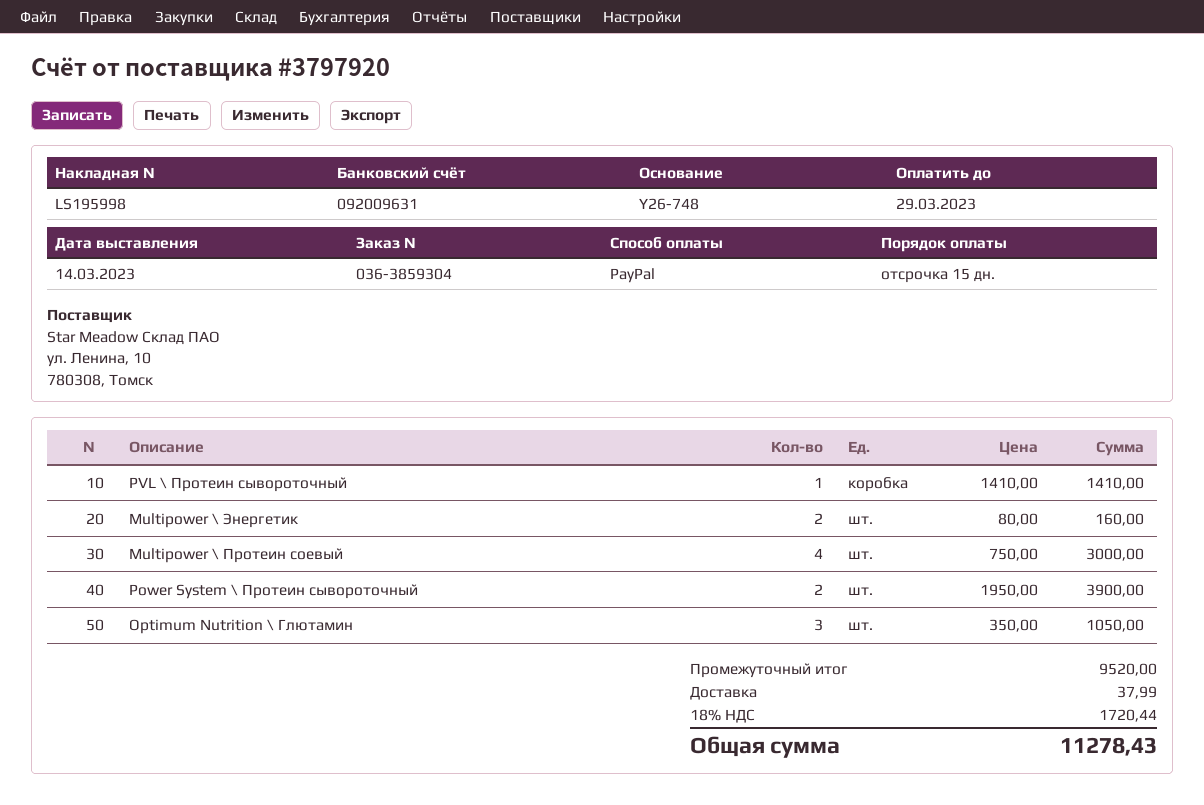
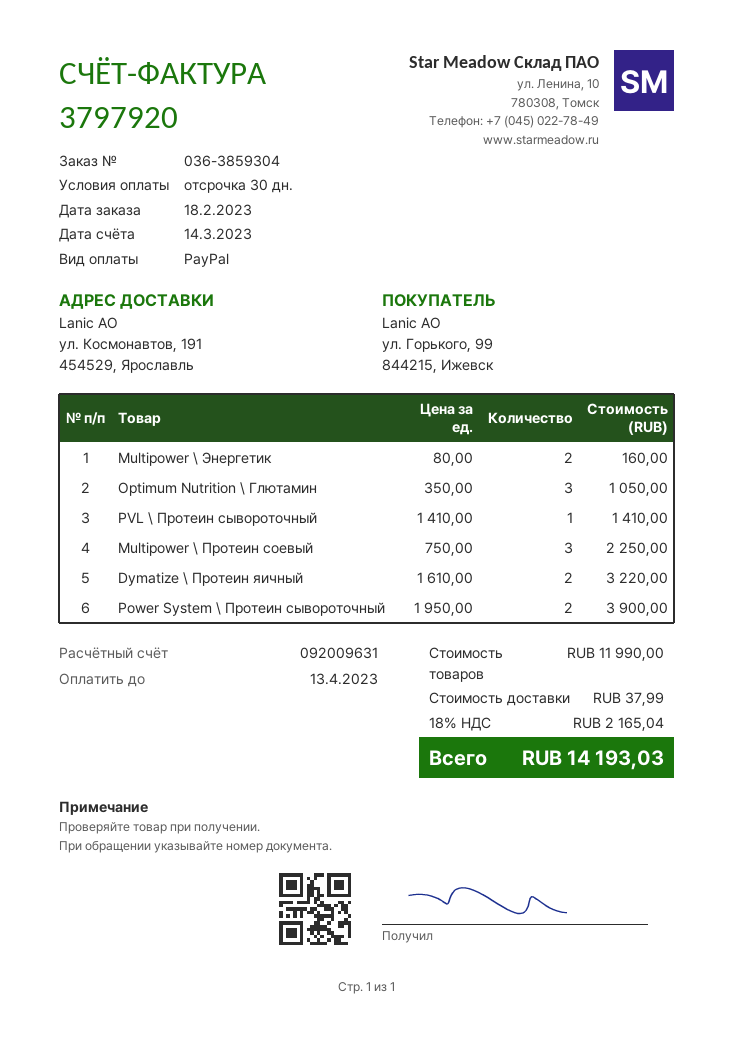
payment terms: 15 days -> 30 days
due date: 2023-03-29 -> 2023-04-13
Multipower \ Протеин соевый: 4 x 750.00 = 3000.00 -> 3 x 750.00 = 2250.00
Dymatize \ Протеин яичный: none -> 2 x 1610.00 = 3220.00
subtotal: 9520.00 -> 11990.00
tax: 18% = 1720.44 -> 18% = 2165.04
total: 11278.43 -> 14193.03

